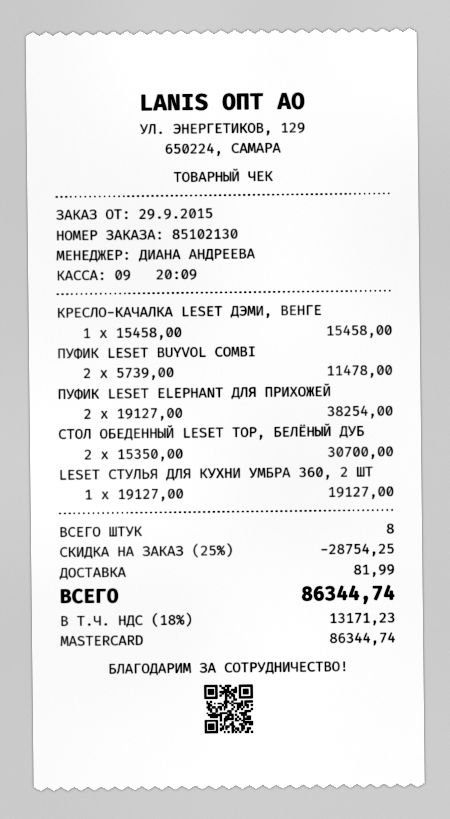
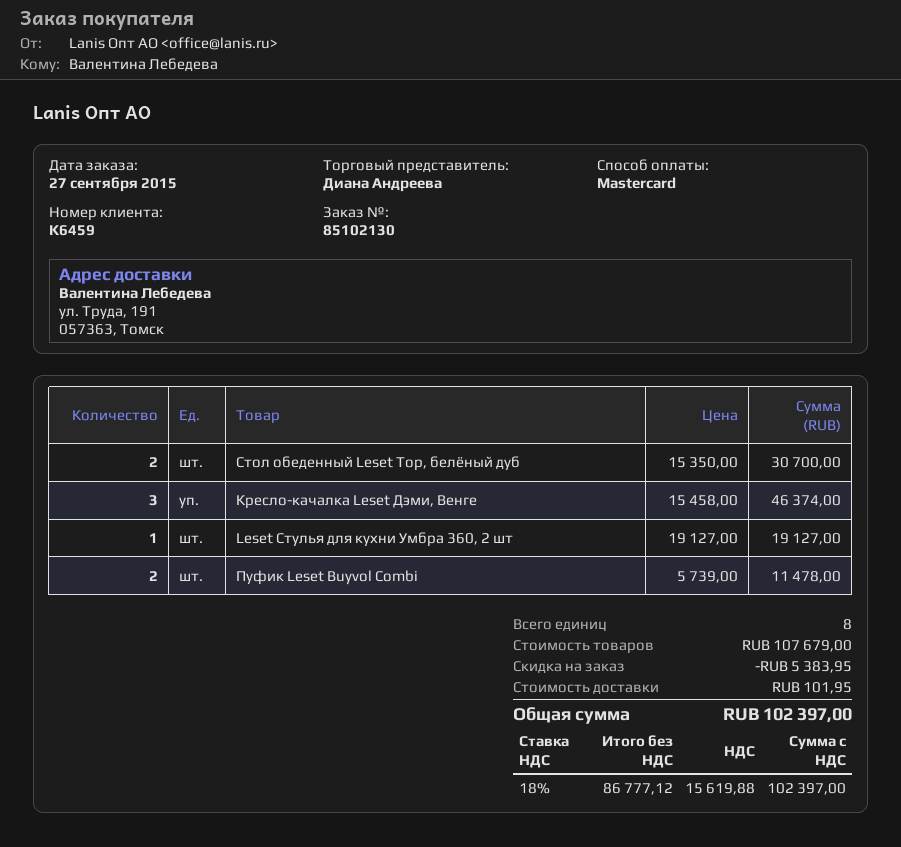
order date: 2015-09-29 -> 2015-09-27
КРЕСЛО-КАЧАЛКА LESET ДЭМИ, ВЕНГЕ: 1 x 15458.00 = 15458.00 -> 3 x 15458.00 = 46374.00
ПУФИК LESET ELEPHANT ДЛЯ ПРИХОЖЕЙ: 2 x 19127.00 = 38254.00 -> none
discount: 28754.25 -> 5383.95
shipping: 81.99 -> 101.95
tax: 18% = 13171.23 -> 18% = 15619.88
total: 86344.74 -> 102397.00

